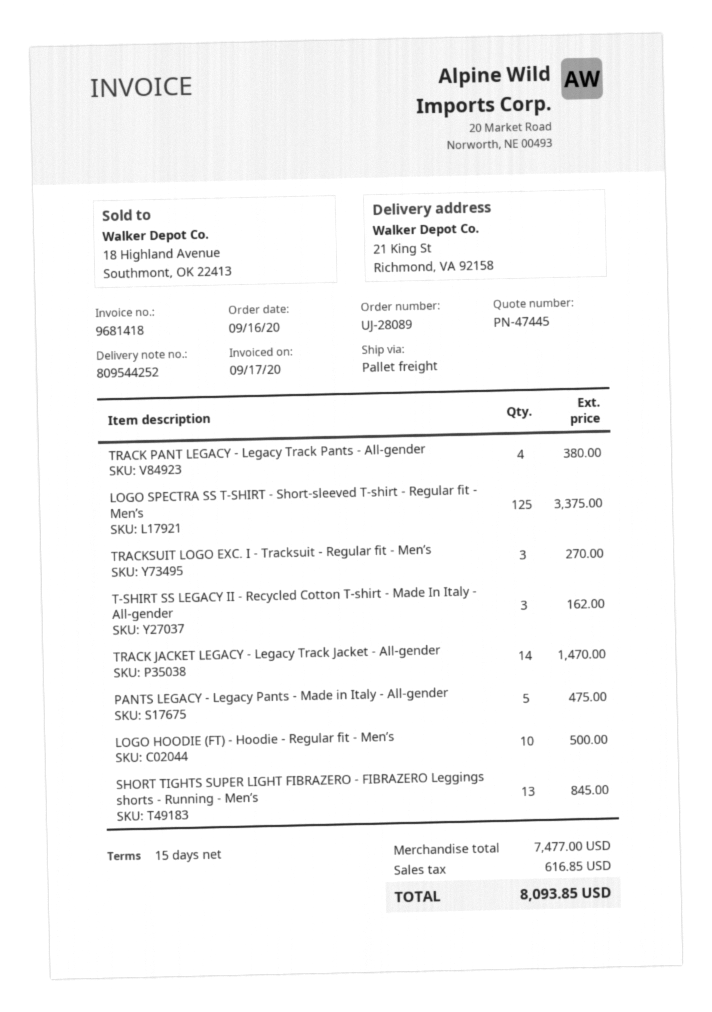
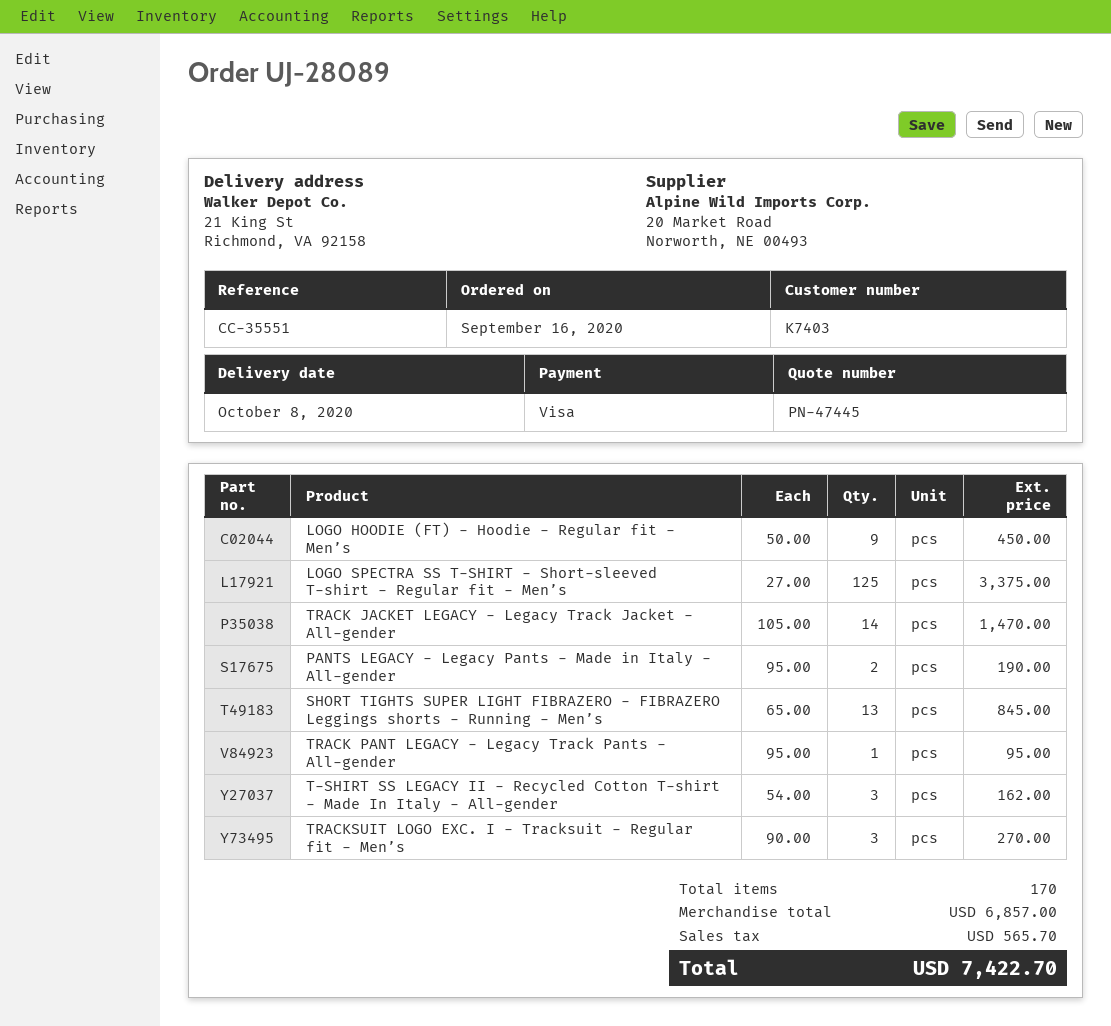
TRACK PANT LEGACY - Legacy Track Pants - All-gender: 4 for 380.00 -> 1 for 95.00
PANTS LEGACY - Legacy Pants - Made in Italy - All-gender: 5 for 475.00 -> 2 for 190.00
LOGO HOODIE (FT) - Hoodie - Regular fit - Men’s: 10 for 500.00 -> 9 for 450.00
subtotal: 7477.00 -> 6857.00
tax: 616.85 -> 565.70
total: 8093.85 -> 7422.70

